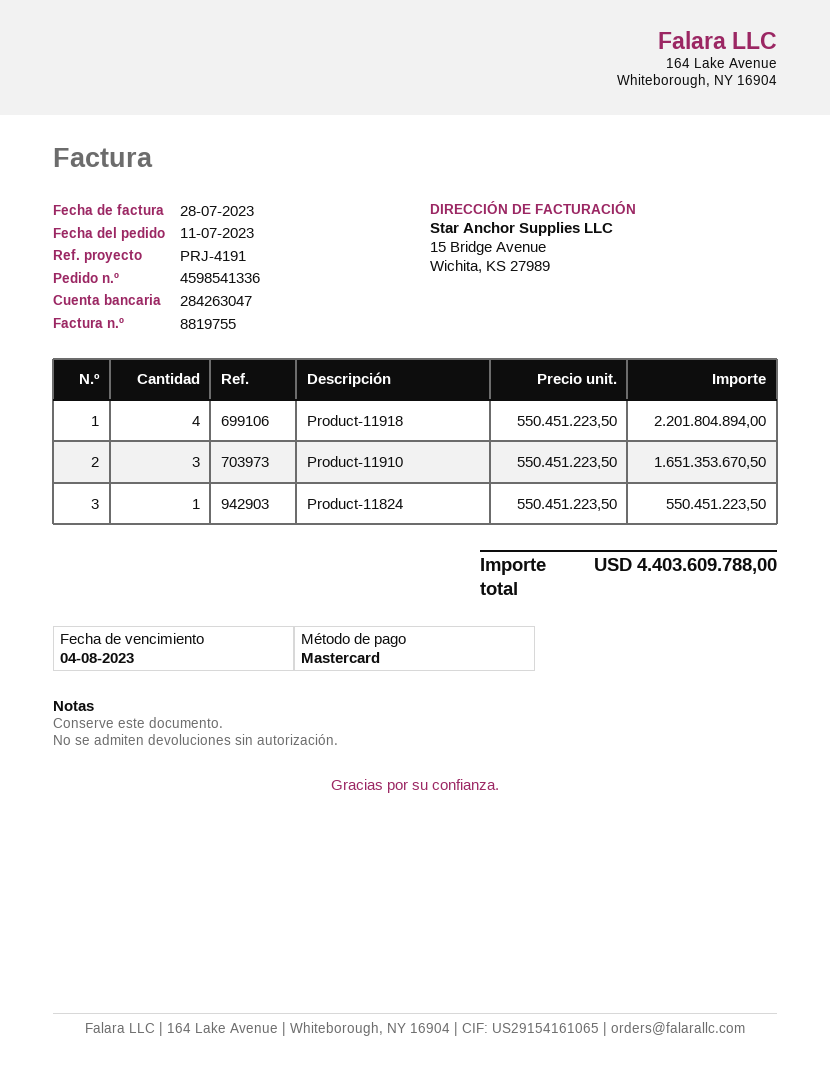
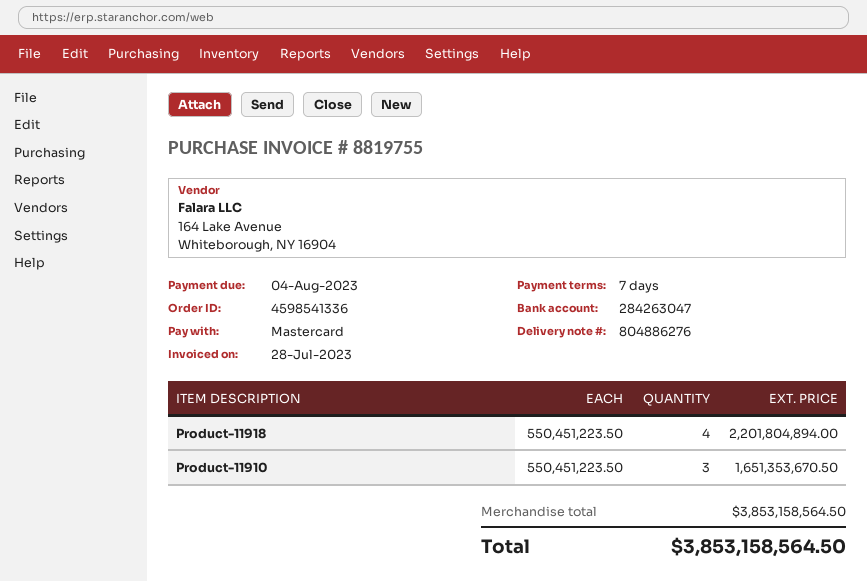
Product-11824: 1 x 550451223.50 = 550451223.50 -> none
total: 4403609788.00 -> 3853158564.50

